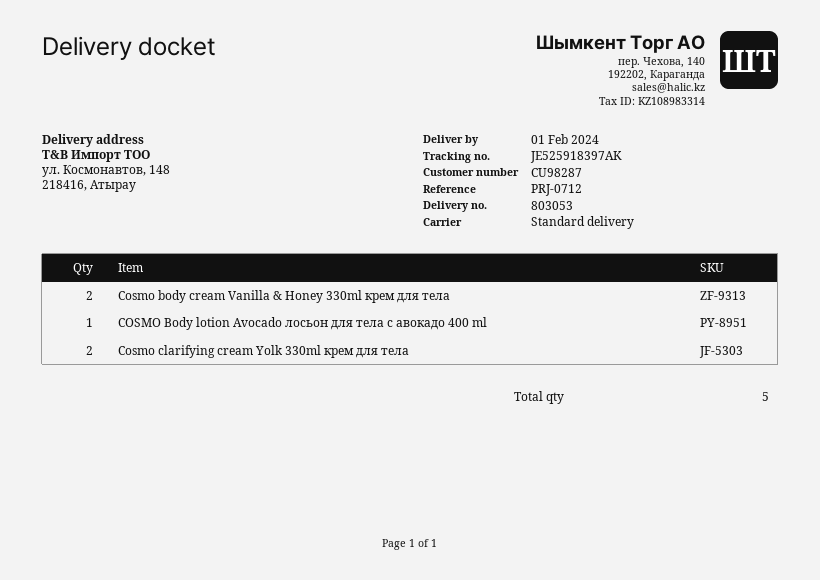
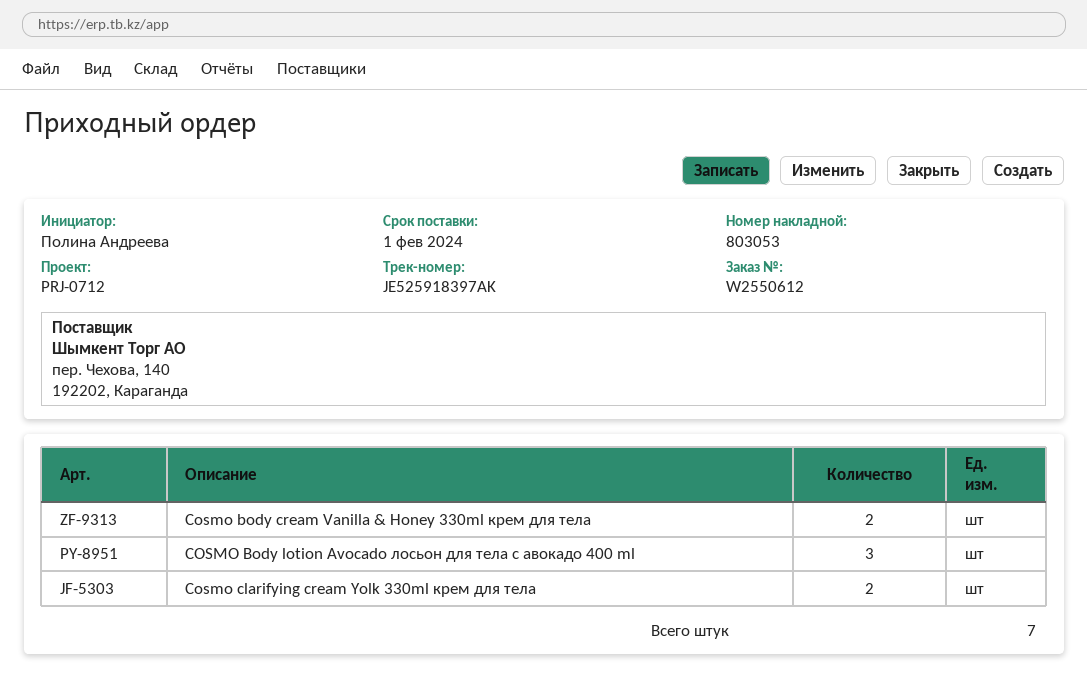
COSMO Body lotion Avocado лосьон для тела с авокадо 400 ml: 1 -> 3
total quantity: 5 -> 7

